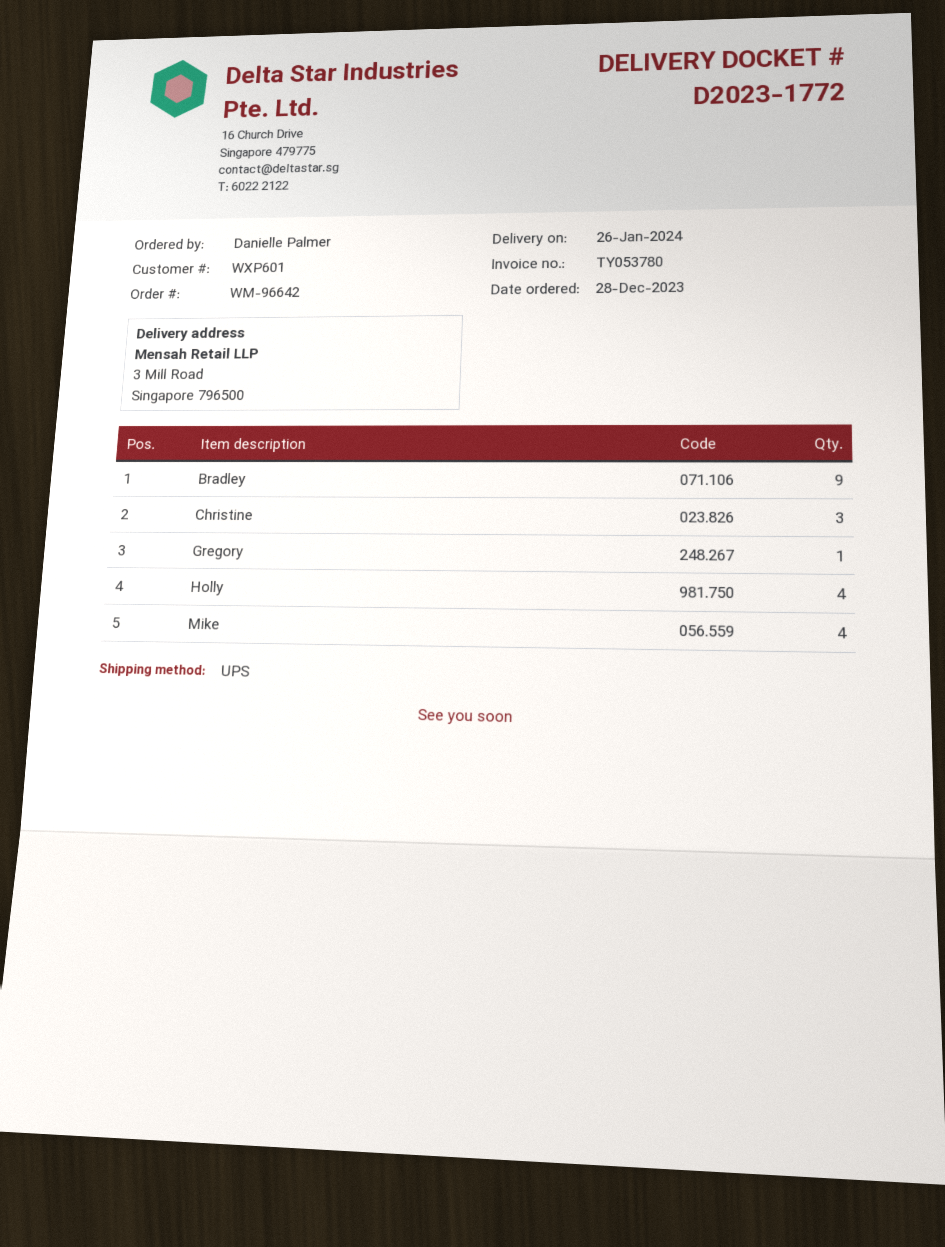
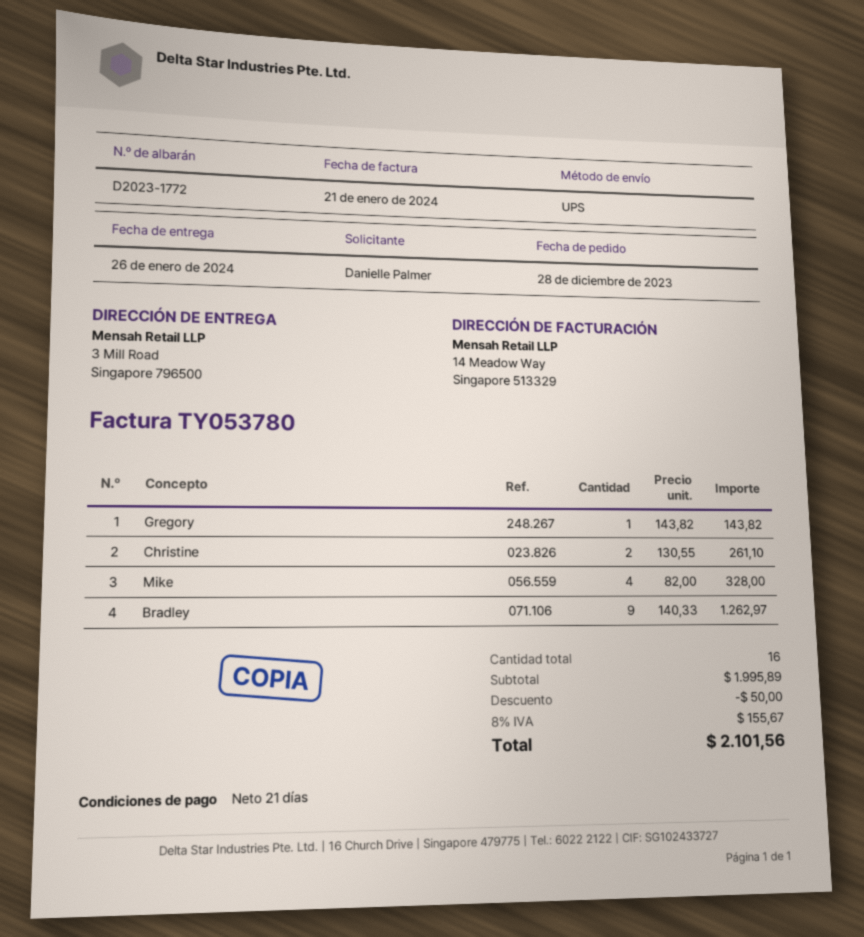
Christine: 3 -> 2
Holly: 4 -> none

